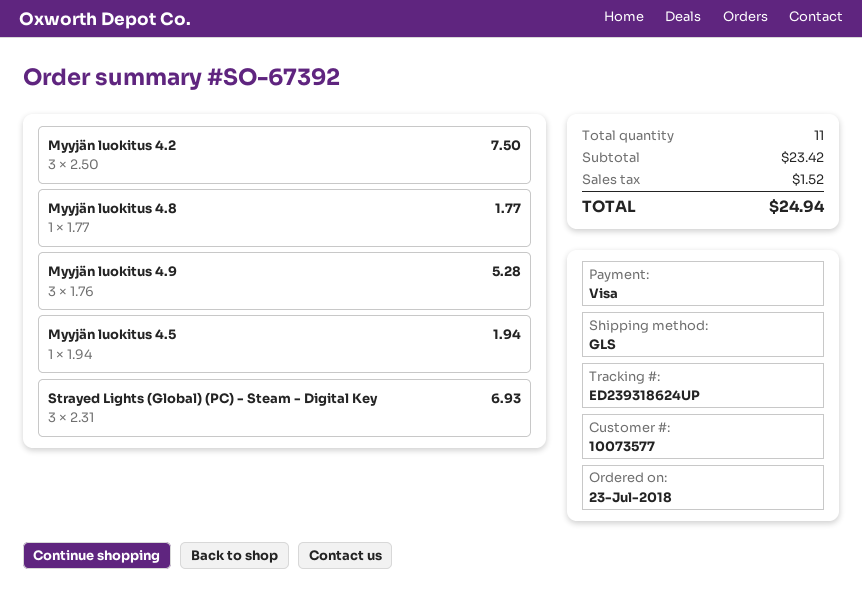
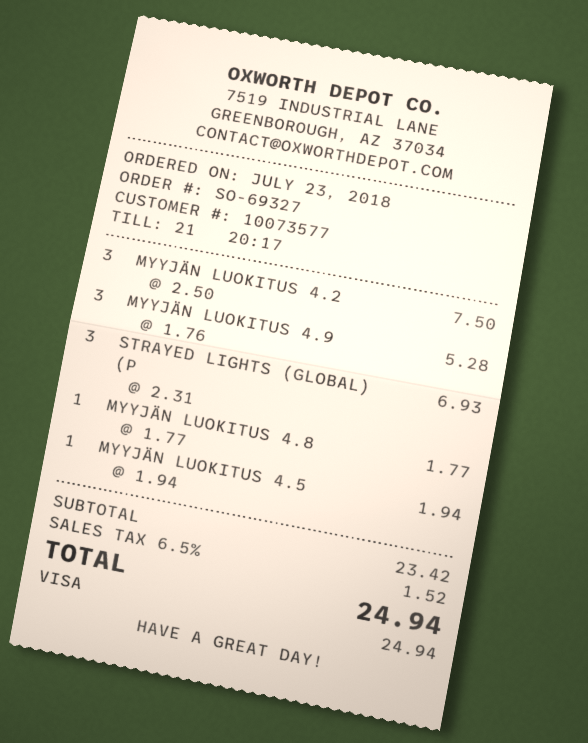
order number: SO-67392 -> SO-69327

